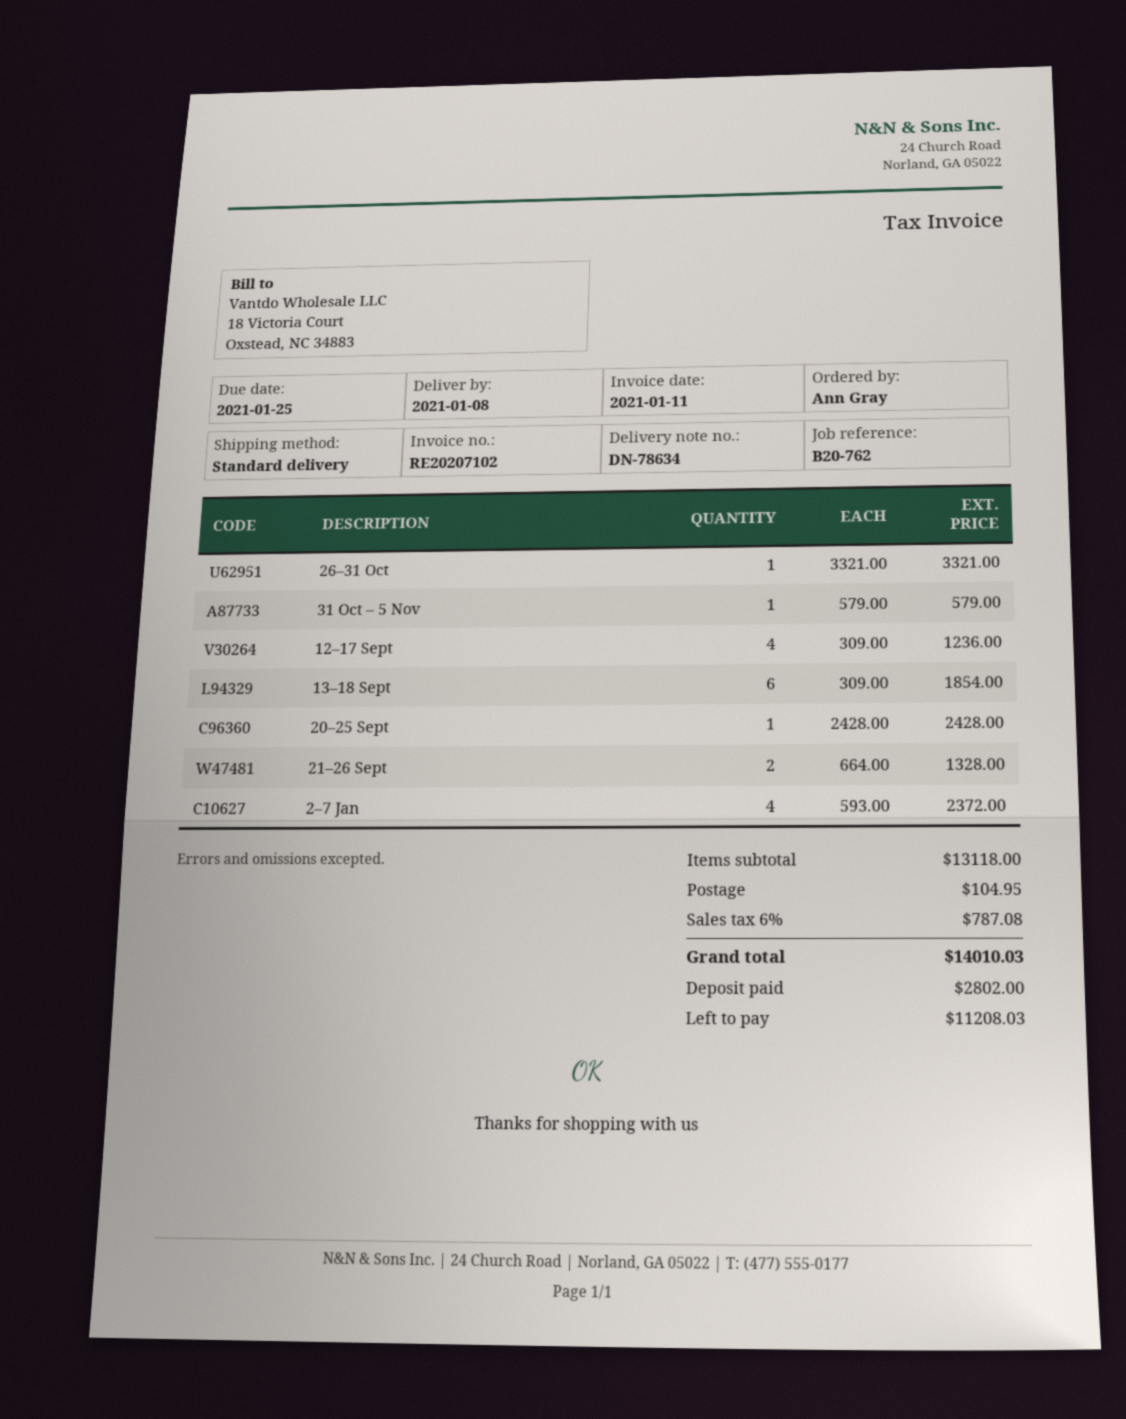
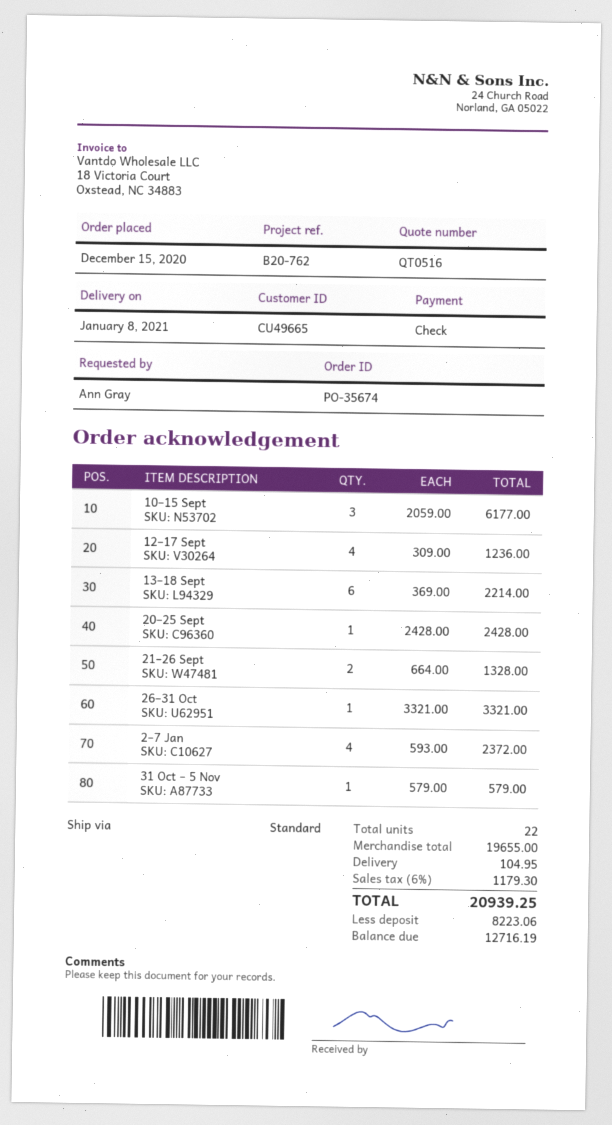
13–18 Sept: 6 x 309.00 = 1854.00 -> 6 x 369.00 = 2214.00
10–15 Sept: none -> 3 x 2059.00 = 6177.00
subtotal: 13118.00 -> 19655.00
tax: 6% = 787.08 -> 6% = 1179.30
total: 14010.03 -> 20939.25
deposit: 2802.00 -> 8223.06
balance: 11208.03 -> 12716.19

